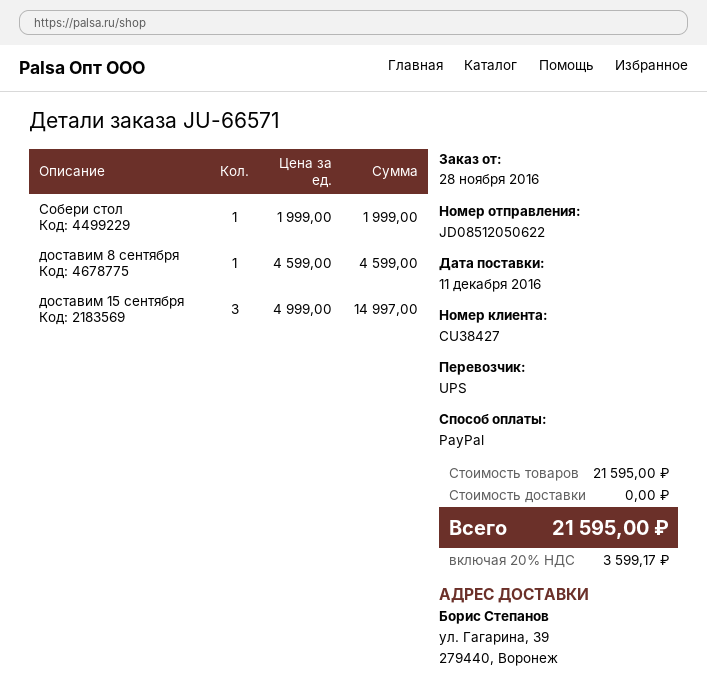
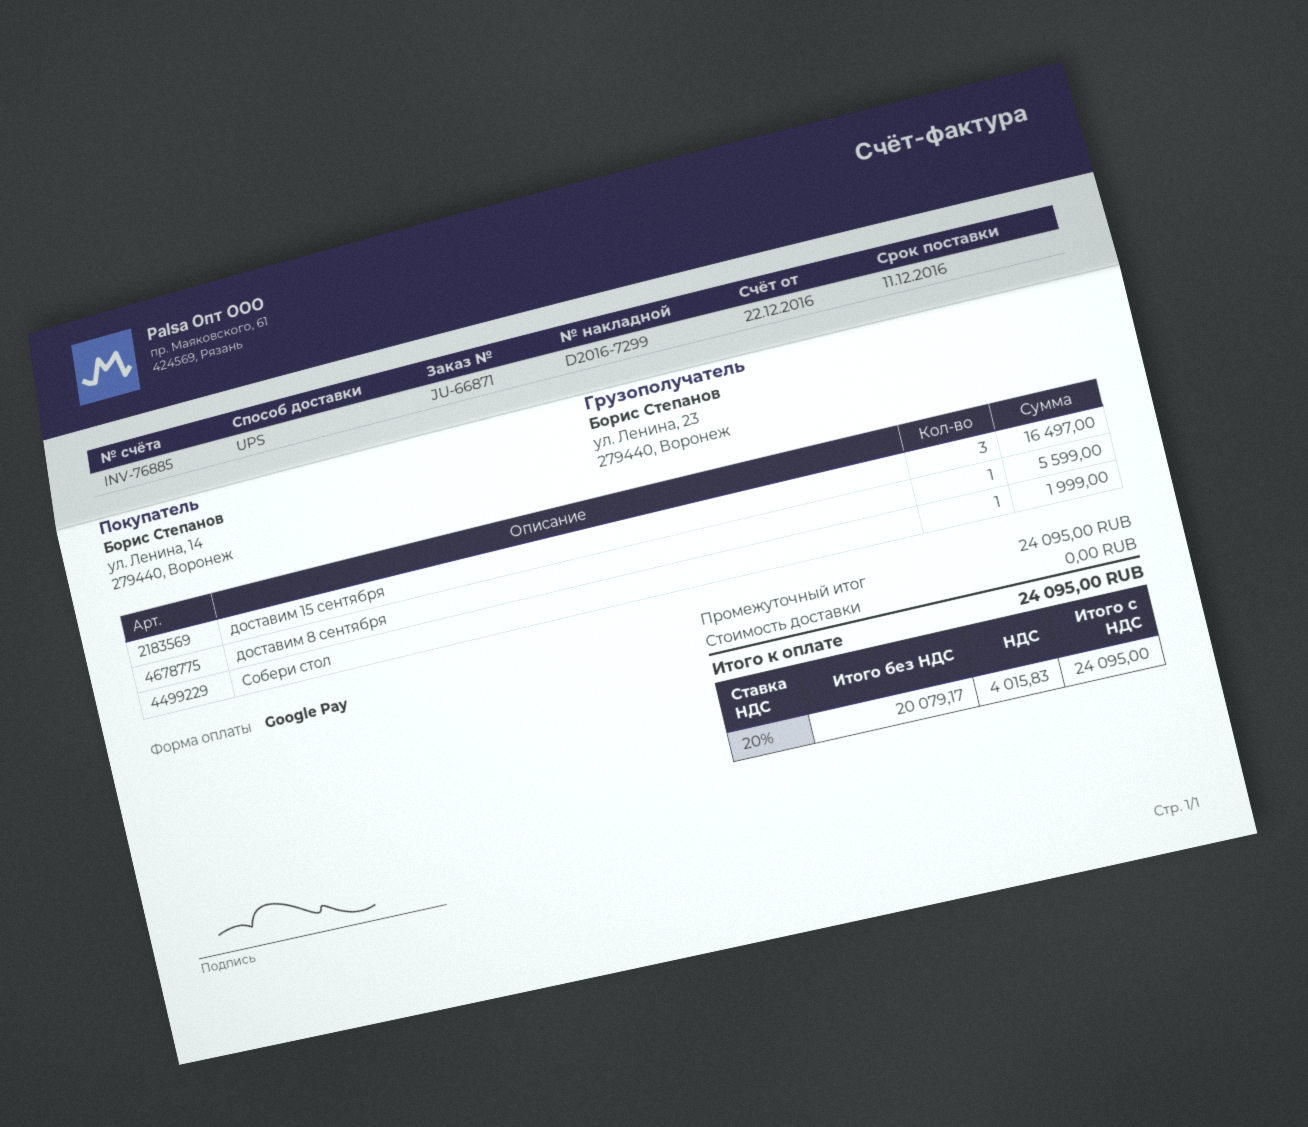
order number: JU-66571 -> JU-66871
payment method: PayPal -> Google Pay
ship to: ул. Гагарина, 39, 279440, Воронеж -> ул. Ленина, 23, 279440, Воронеж
доставим 8 сентября: 1 for 4599.00 -> 1 for 5599.00
доставим 15 сентября: 3 for 14997.00 -> 3 for 16497.00
subtotal: 21595.00 -> 24095.00
tax: 20% = 3599.17 -> 20% = 4015.83
total: 21595.00 -> 24095.00

